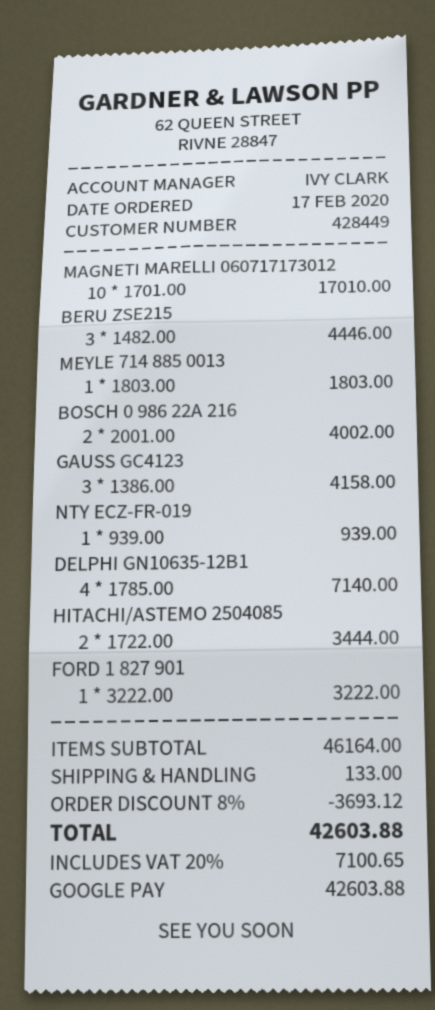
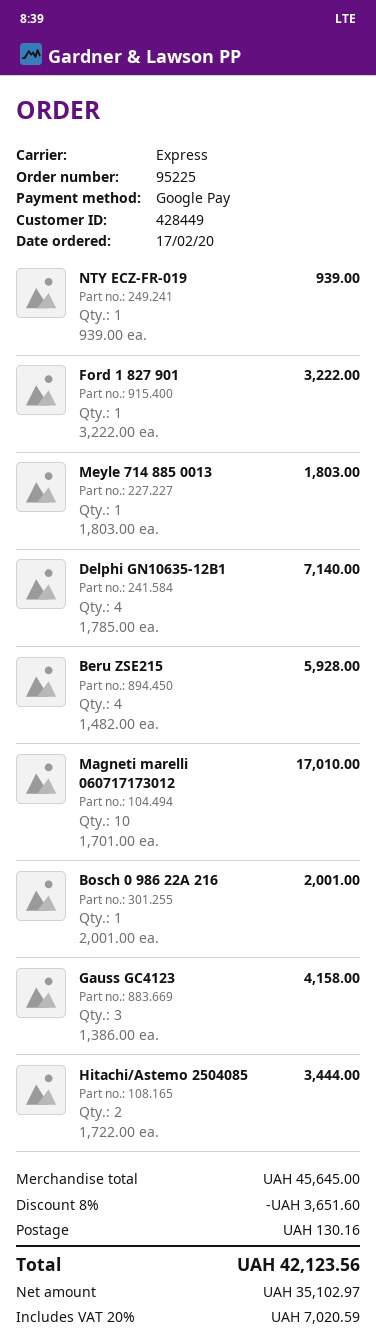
BERU ZSE215: 3 x 1482.00 = 4446.00 -> 4 x 1482.00 = 5928.00
BOSCH 0 986 22A 216: 2 x 2001.00 = 4002.00 -> 1 x 2001.00 = 2001.00
subtotal: 46164.00 -> 45645.00
discount: 8% = 3693.12 -> 8% = 3651.60
shipping: 133.00 -> 130.16
tax: 20% = 7100.65 -> 20% = 7020.59
total: 42603.88 -> 42123.56

